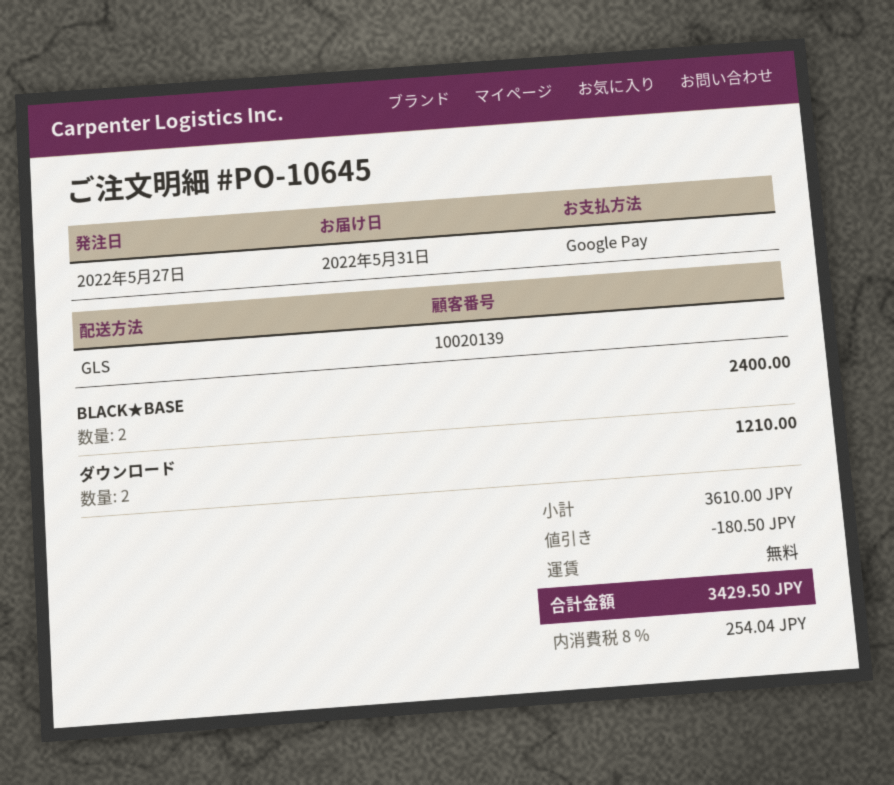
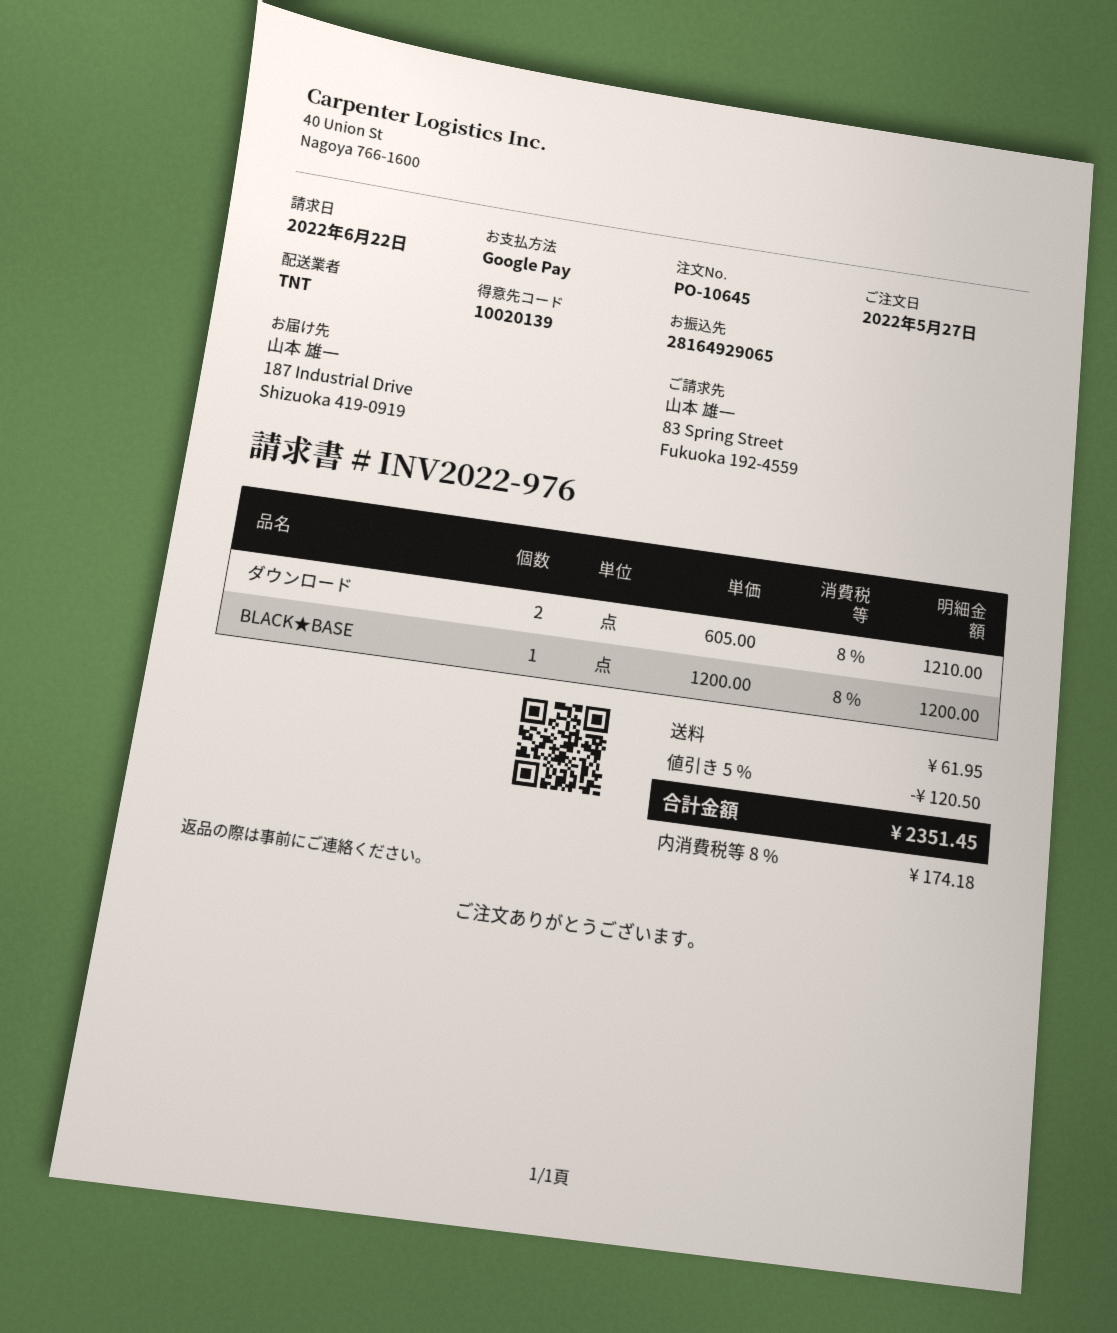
shipping method: GLS -> TNT
BLACK★BASE: 2 for 2400.00 -> 1 for 1200.00
discount: 180.50 -> 120.50
shipping: 0.00 -> 61.95
tax: 8% = 254.04 -> 8% = 174.18
total: 3429.50 -> 2351.45

